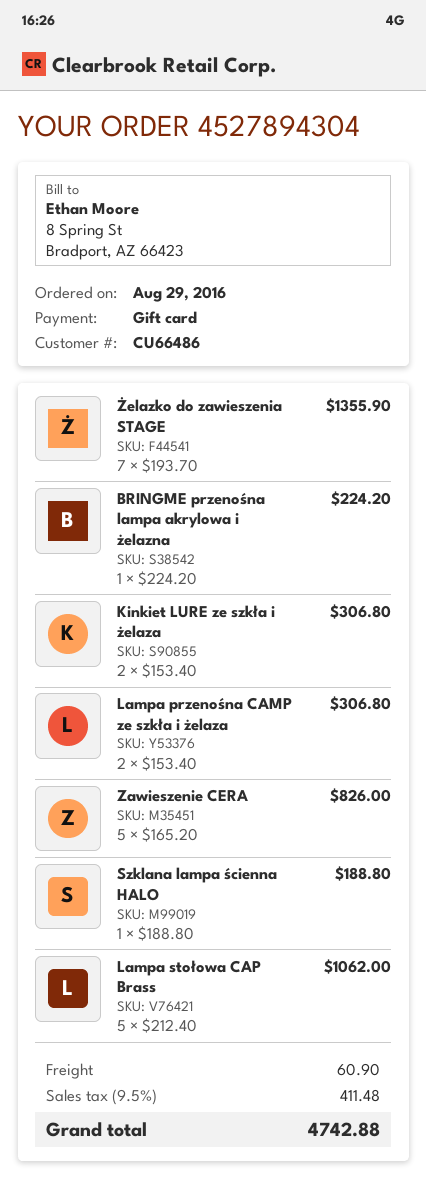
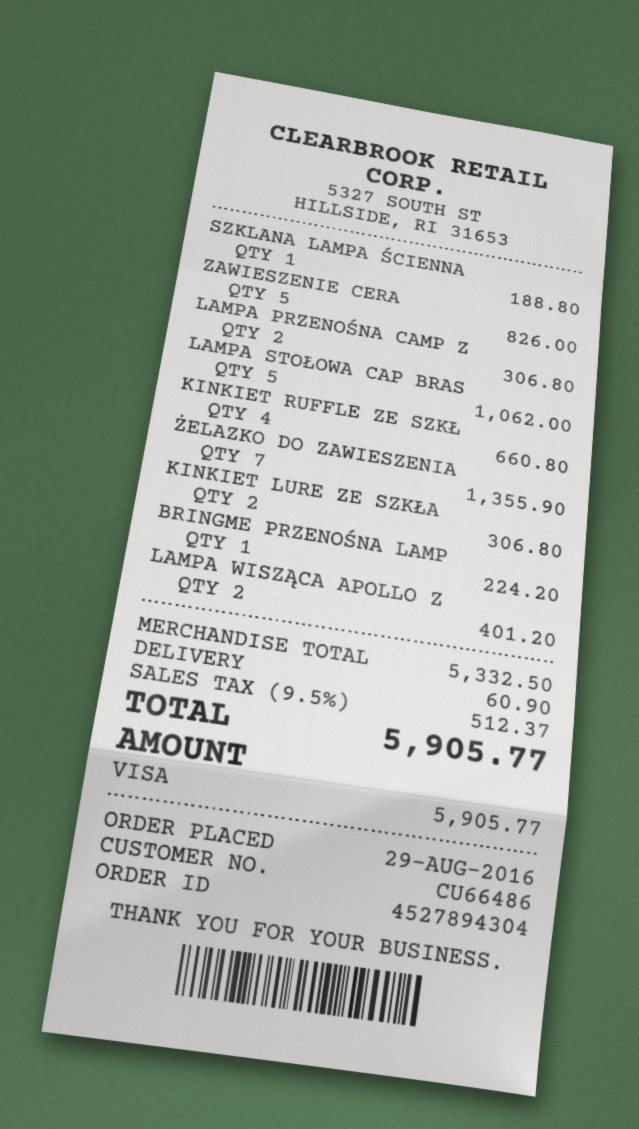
payment method: gift card -> Visa
KINKIET RUFFLE ZE SZKŁ: none -> 4 for 660.80
LAMPA WISZĄCA APOLLO Z: none -> 2 for 401.20
tax: 9.5% = 411.48 -> 9.5% = 512.37
total: 4742.88 -> 5905.77

